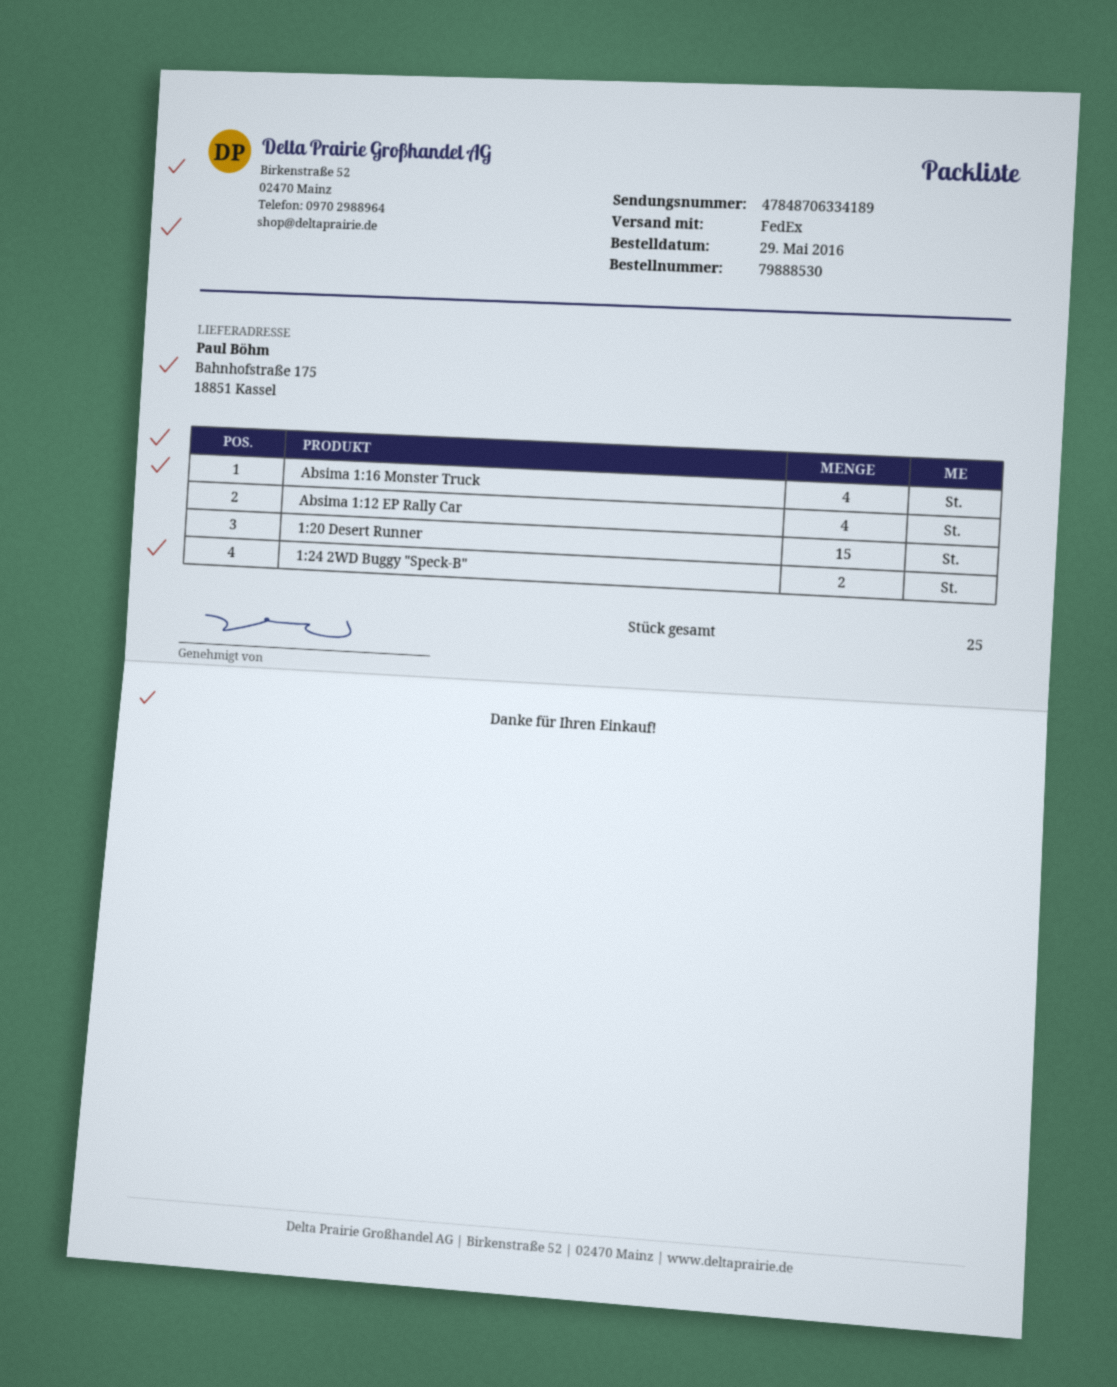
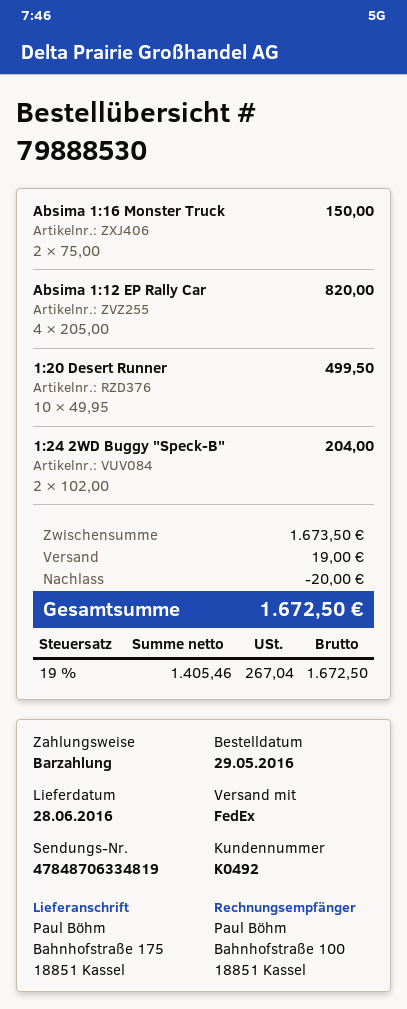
tracking number: 47848706334189 -> 47848706334819
Absima 1:16 Monster Truck: 4 -> 2
1:20 Desert Runner: 15 -> 10

